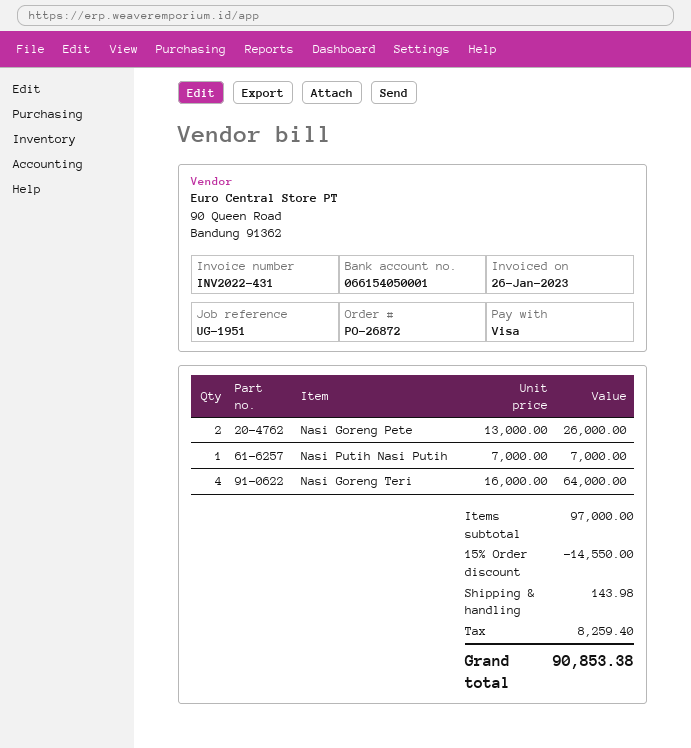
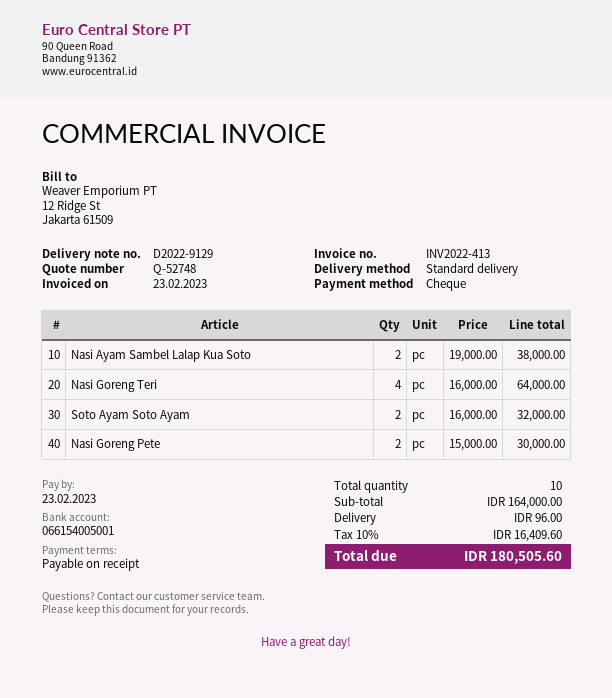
invoice number: INV2022-431 -> INV2022-413
invoice date: 2023-01-26 -> 2023-02-23
payment method: Visa -> cheque
bank account: 066154050001 -> 066154005001
Nasi Goreng Pete: 2 x 13000.00 = 26000.00 -> 2 x 15000.00 = 30000.00
Nasi Putih Nasi Putih: 1 x 7000.00 = 7000.00 -> none
Nasi Ayam Sambel Lalap Kua Soto: none -> 2 x 19000.00 = 38000.00
Soto Ayam Soto Ayam: none -> 2 x 16000.00 = 32000.00
subtotal: 97000.00 -> 164000.00
discount: 15% = 14550.00 -> none
shipping: 143.98 -> 96.00
tax: 8259.40 -> 16409.60
total: 90853.38 -> 180505.60

